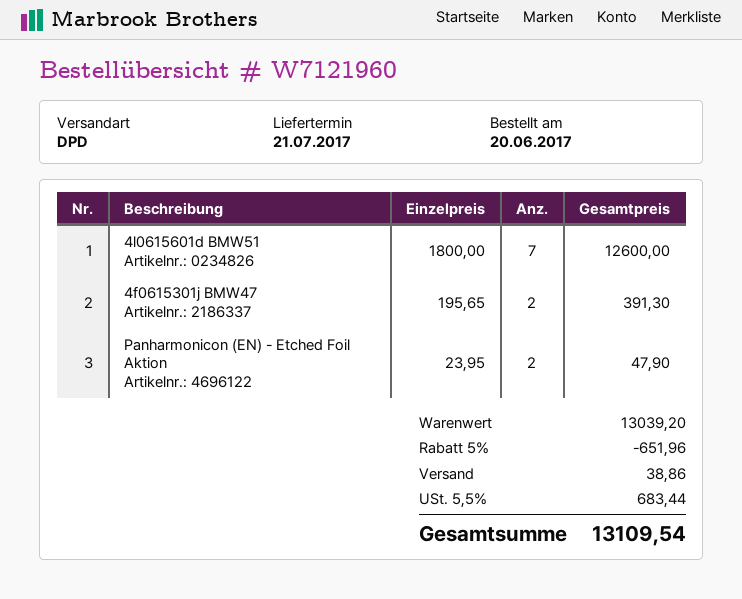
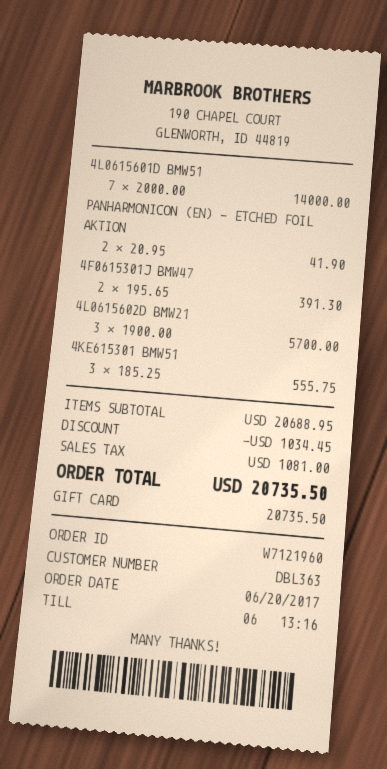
4l0615601d BMW51: 7 x 1800.00 = 12600.00 -> 7 x 2000.00 = 14000.00
Panharmonicon (EN) - Etched Foil Aktion: 2 x 23.95 = 47.90 -> 2 x 20.95 = 41.90
4L0615602D BMW21: none -> 3 x 1900.00 = 5700.00
4KE615301 BMW51: none -> 3 x 185.25 = 555.75
subtotal: 13039.20 -> 20688.95
discount: 651.96 -> 1034.45
shipping: 38.86 -> none
tax: 683.44 -> 1081.00
total: 13109.54 -> 20735.50

